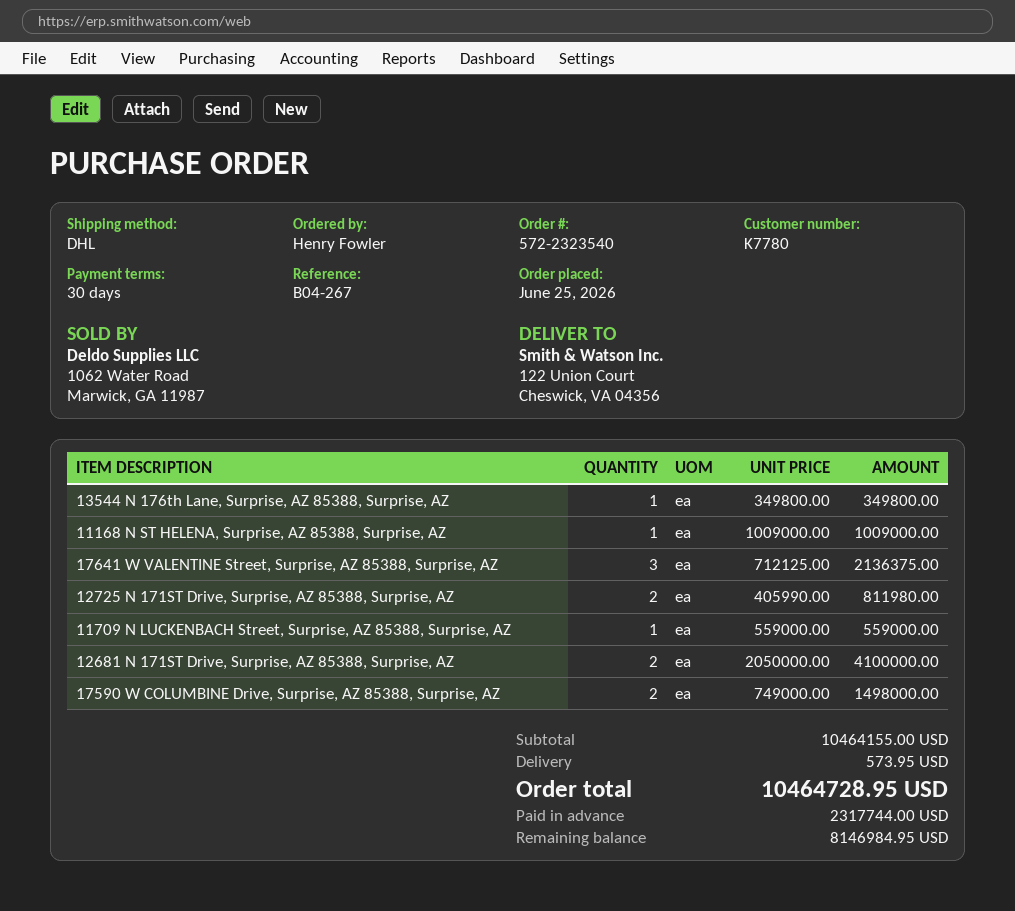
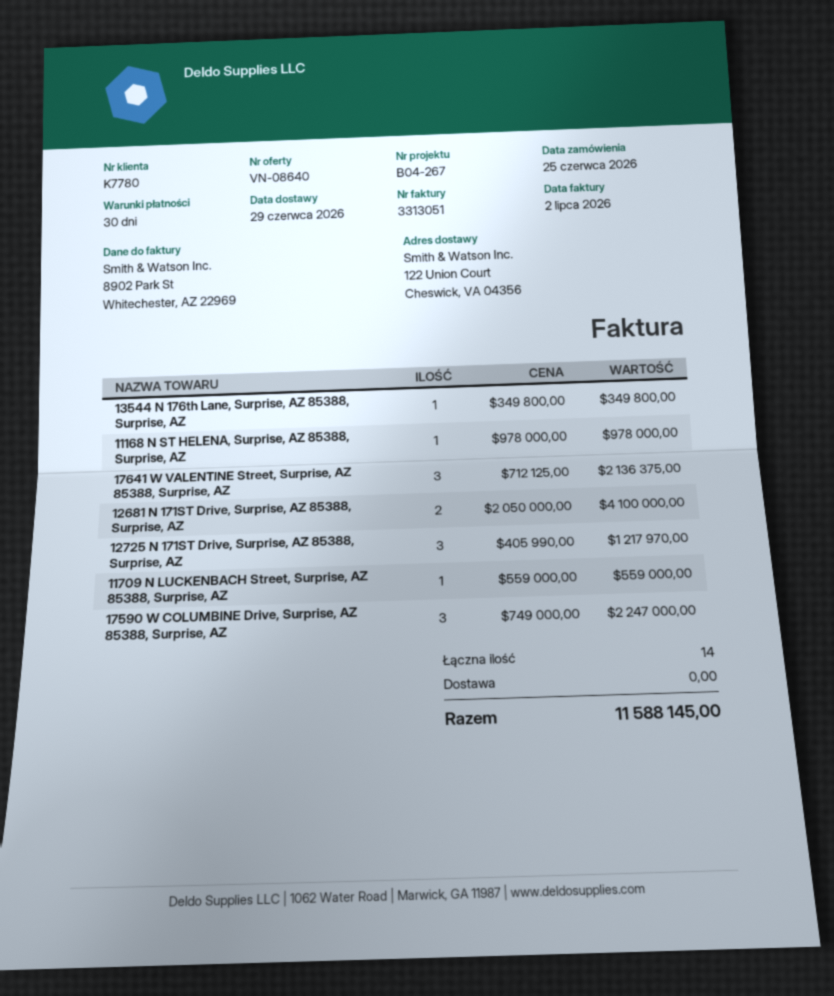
11168 N ST HELENA, Surprise, AZ 85388, Surprise, AZ: 1 x 1009000.00 = 1009000.00 -> 1 x 978000.00 = 978000.00
12725 N 171ST Drive, Surprise, AZ 85388, Surprise, AZ: 2 x 405990.00 = 811980.00 -> 3 x 405990.00 = 1217970.00
17590 W COLUMBINE Drive, Surprise, AZ 85388, Surprise, AZ: 2 x 749000.00 = 1498000.00 -> 3 x 749000.00 = 2247000.00
shipping: 573.95 -> 0.00
total: 10464728.95 -> 11588145.00

